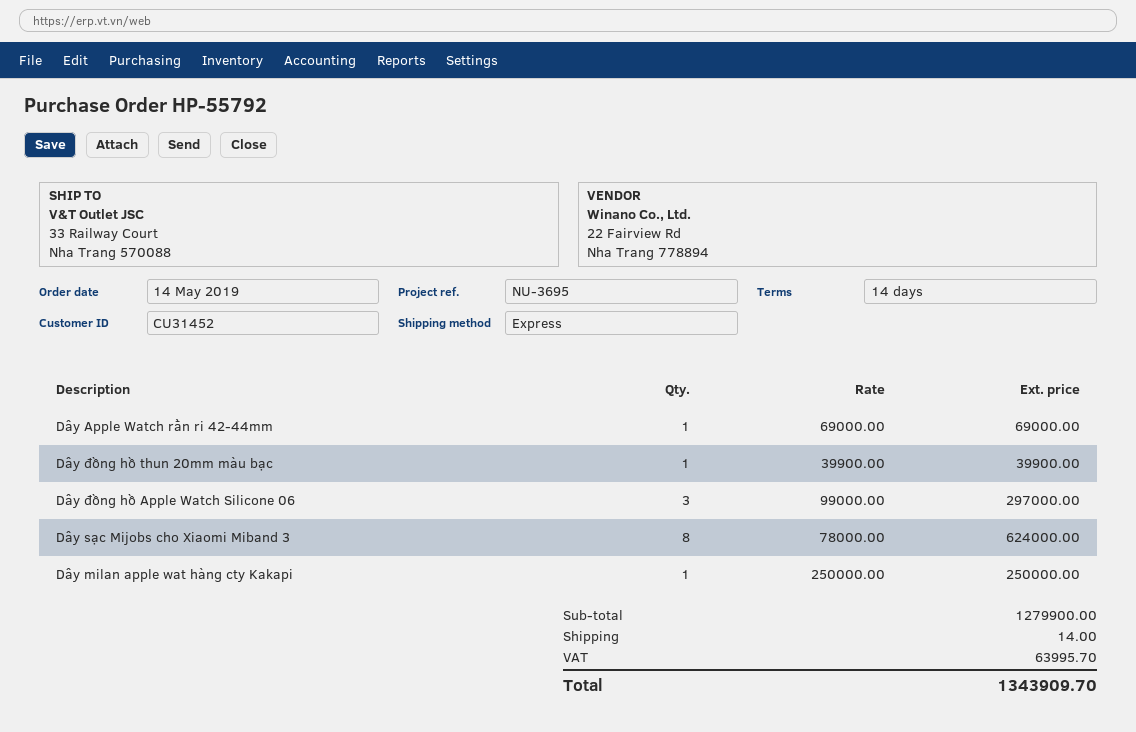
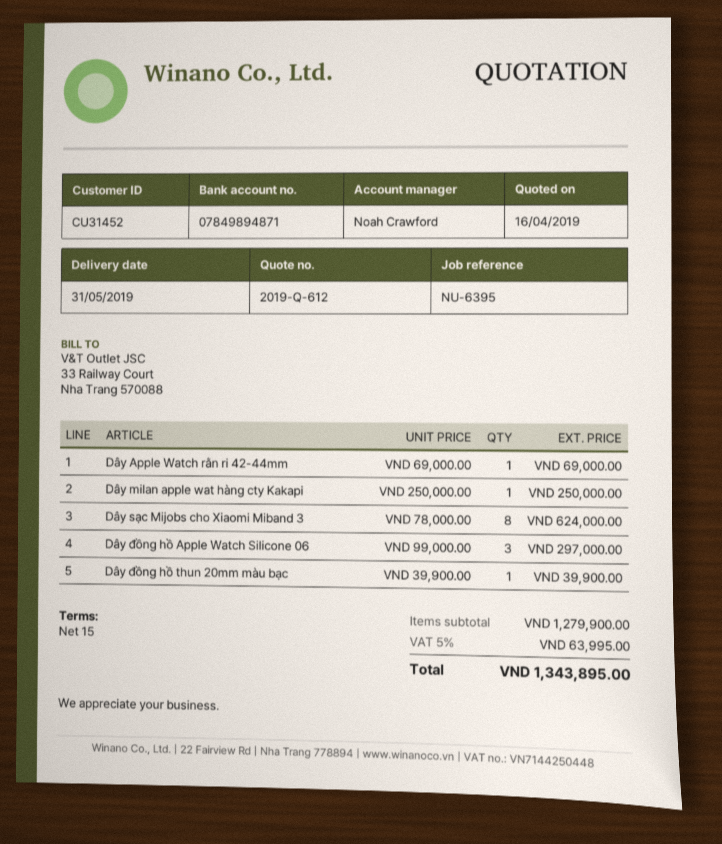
payment terms: 14 days -> 15 days
reference: NU-3695 -> NU-6395
shipping: 14.00 -> none
tax: 63995.70 -> 63995.00
total: 1343909.70 -> 1343895.00

